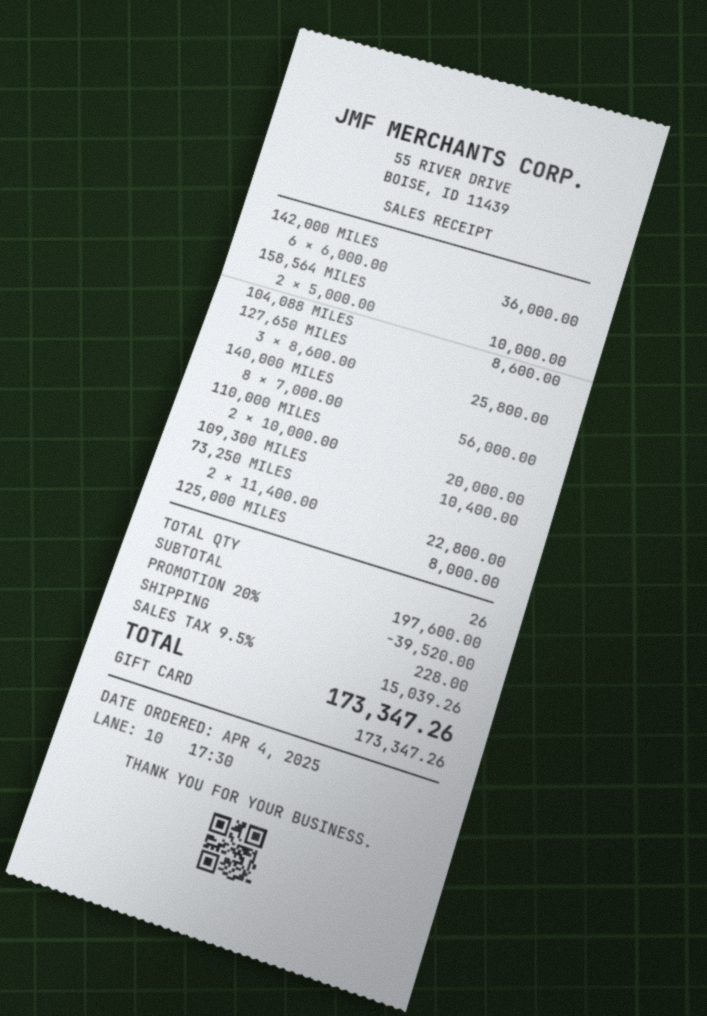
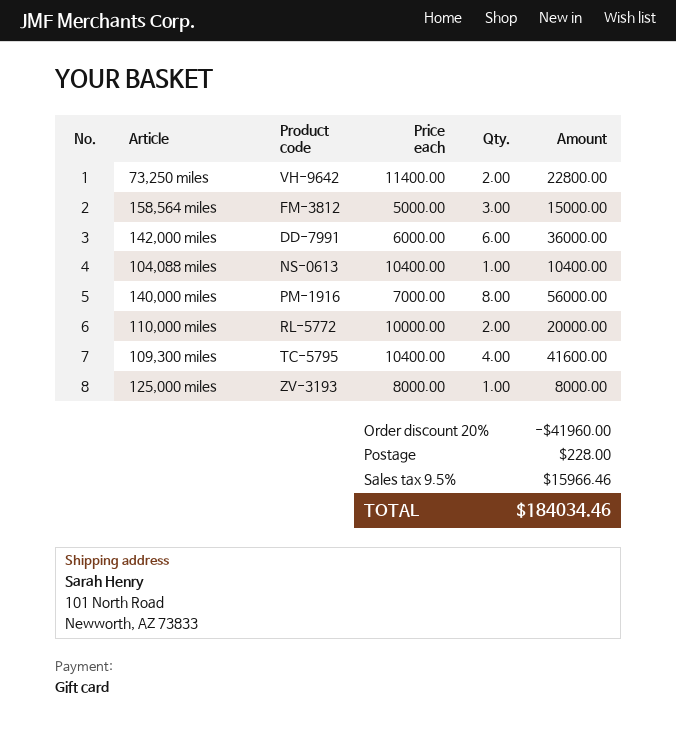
158,564 MILES: 2 x 5000.00 = 10000.00 -> 3 x 5000.00 = 15000.00
104,088 MILES: 1 x 8600.00 = 8600.00 -> 1 x 10400.00 = 10400.00
127,650 MILES: 3 x 8600.00 = 25800.00 -> none
109,300 MILES: 1 x 10400.00 = 10400.00 -> 4 x 10400.00 = 41600.00
discount: 20% = 39520.00 -> 20% = 41960.00
tax: 9.5% = 15039.26 -> 9.5% = 15966.46
total: 173347.26 -> 184034.46

